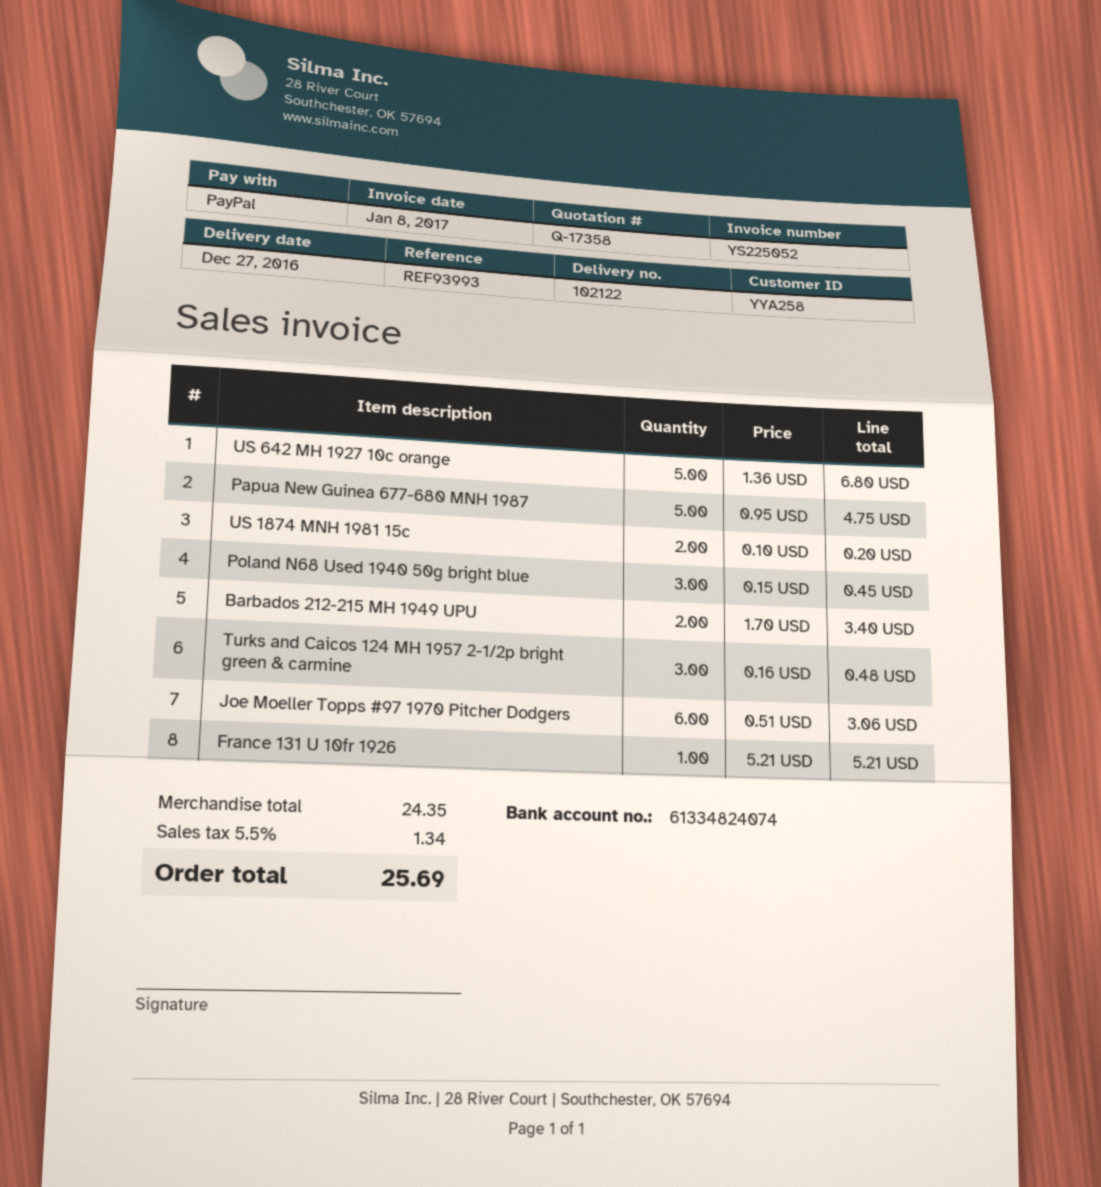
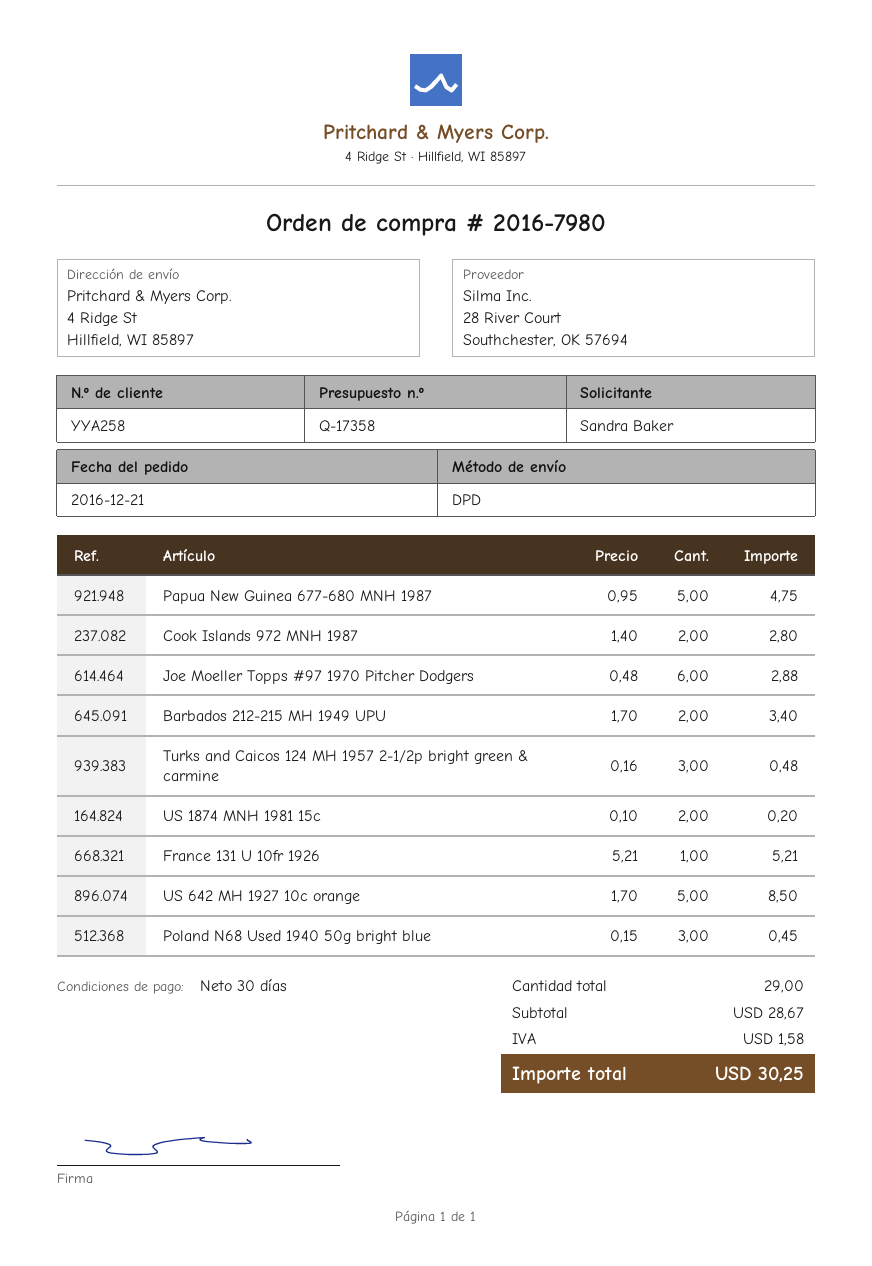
US 642 MH 1927 10c orange: 5 x 1.36 = 6.80 -> 5 x 1.70 = 8.50
Joe Moeller Topps #97 1970 Pitcher Dodgers: 6 x 0.51 = 3.06 -> 6 x 0.48 = 2.88
Cook Islands 972 MNH 1987: none -> 2 x 1.40 = 2.80
subtotal: 24.35 -> 28.67
tax: 1.34 -> 1.58
total: 25.69 -> 30.25

